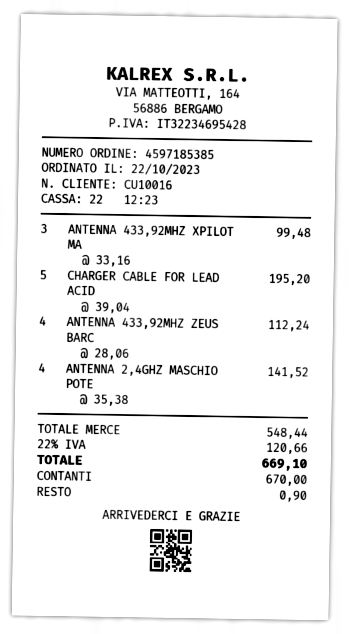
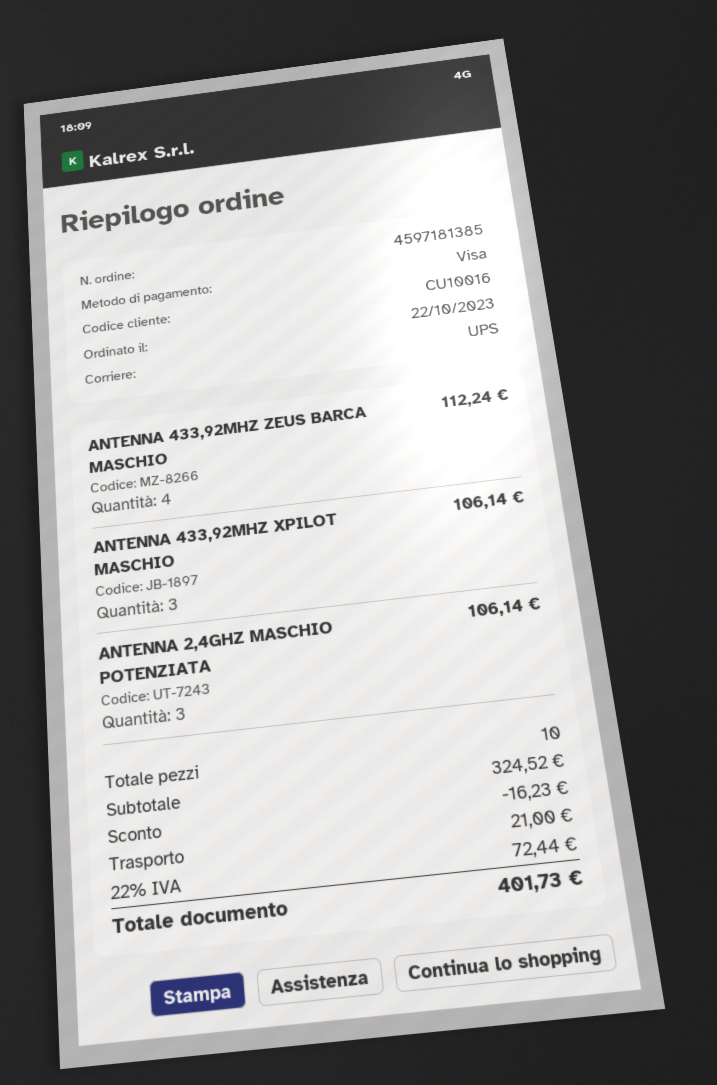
order number: 4597185385 -> 4597181385
payment method: cash -> Visa
ANTENNA 433,92MHZ XPILOT MA: 3 for 99.48 -> 3 for 106.14
CHARGER CABLE FOR LEAD ACID: 5 for 195.20 -> none
ANTENNA 2,4GHZ MASCHIO POTE: 4 for 141.52 -> 3 for 106.14
subtotal: 548.44 -> 324.52
discount: none -> 16.23
shipping: none -> 21.00
tax: 22% = 120.66 -> 22% = 72.44
total: 669.10 -> 401.73

